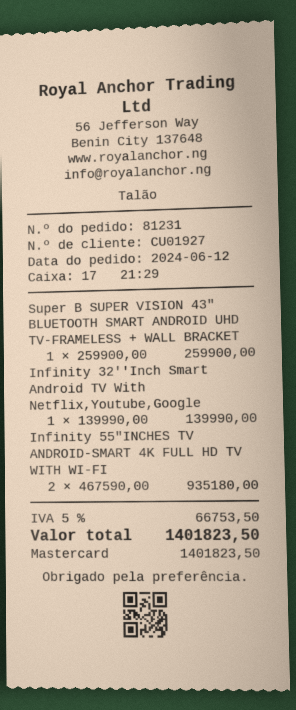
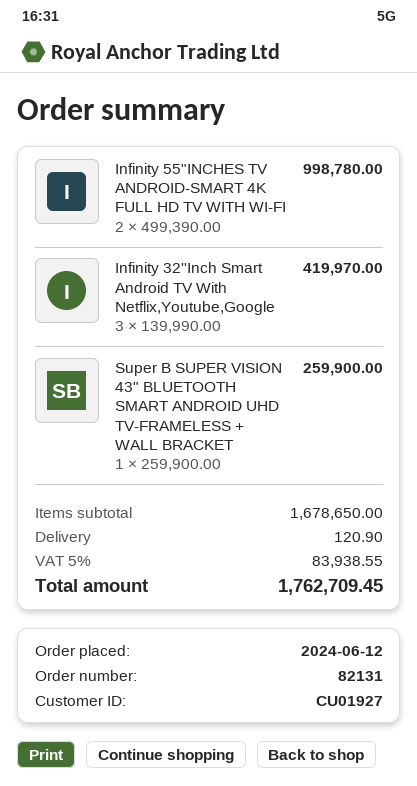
order number: 81231 -> 82131
Infinity 32''Inch Smart Android TV With Netflix,Youtube,Google: 1 x 139990.00 = 139990.00 -> 3 x 139990.00 = 419970.00
Infinity 55"INCHES TV ANDROID-SMART 4K FULL HD TV WITH WI-FI: 2 x 467590.00 = 935180.00 -> 2 x 499390.00 = 998780.00
shipping: none -> 120.90
tax: 5% = 66753.50 -> 5% = 83938.55
total: 1401823.50 -> 1762709.45

